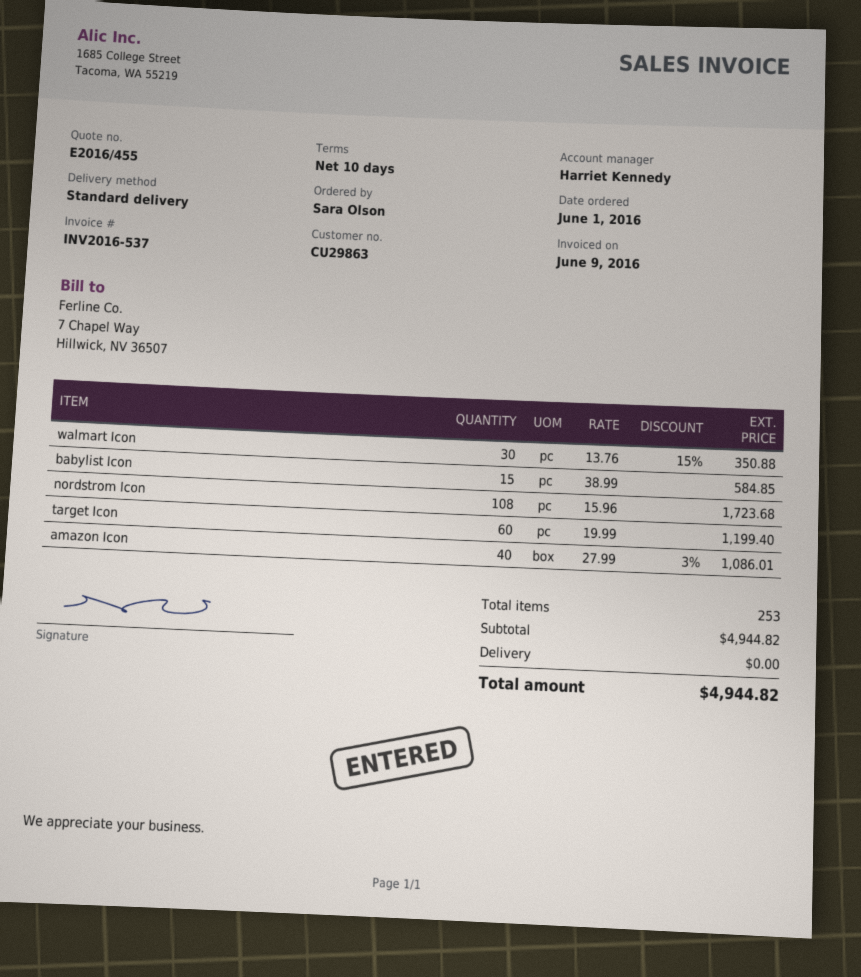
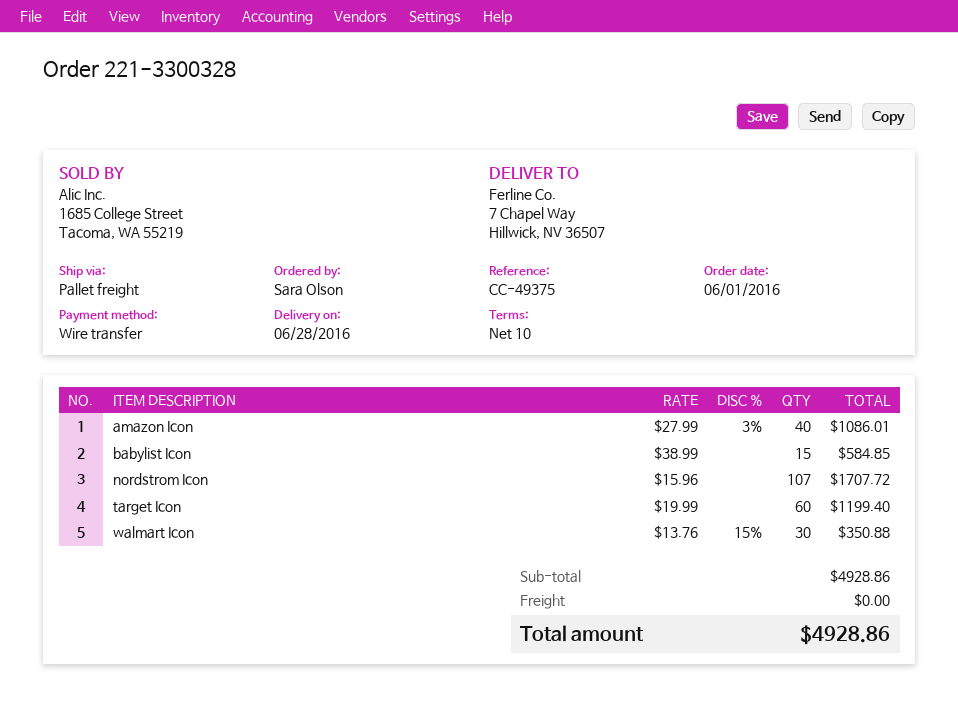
shipping method: standard -> pallet freight
nordstrom Icon: 108 x 15.96 = 1723.68 -> 107 x 15.96 = 1707.72
subtotal: 4944.82 -> 4928.86
total: 4944.82 -> 4928.86

